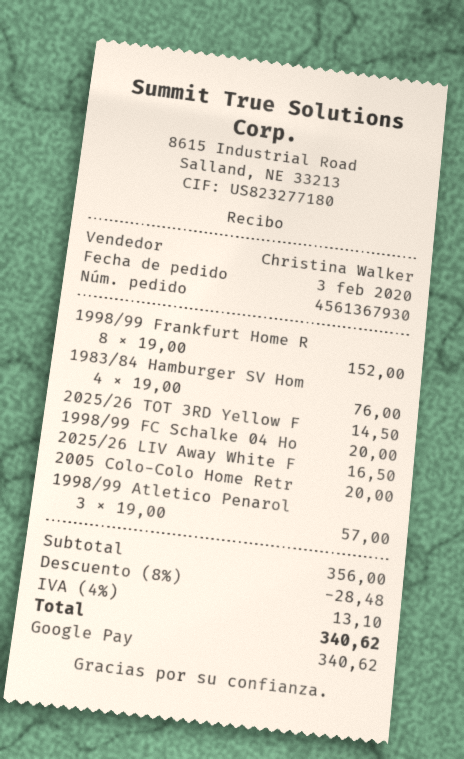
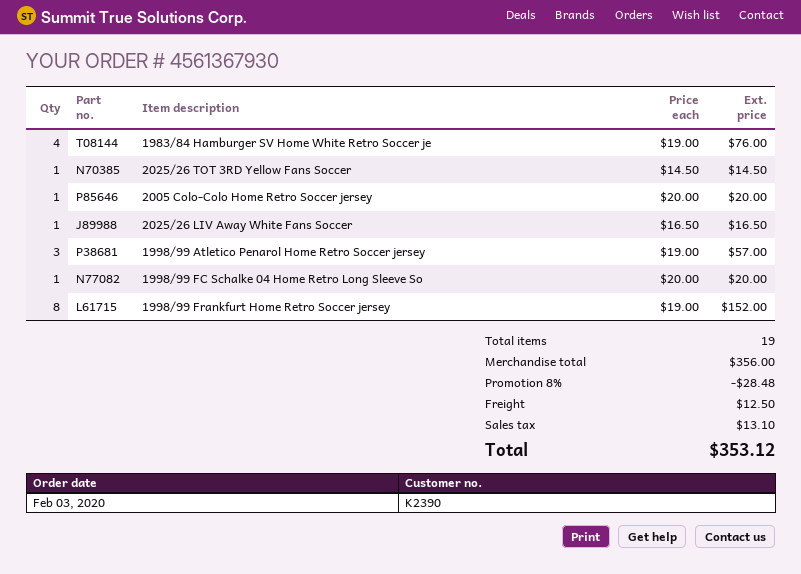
shipping: none -> 12.50
total: 340.62 -> 353.12

